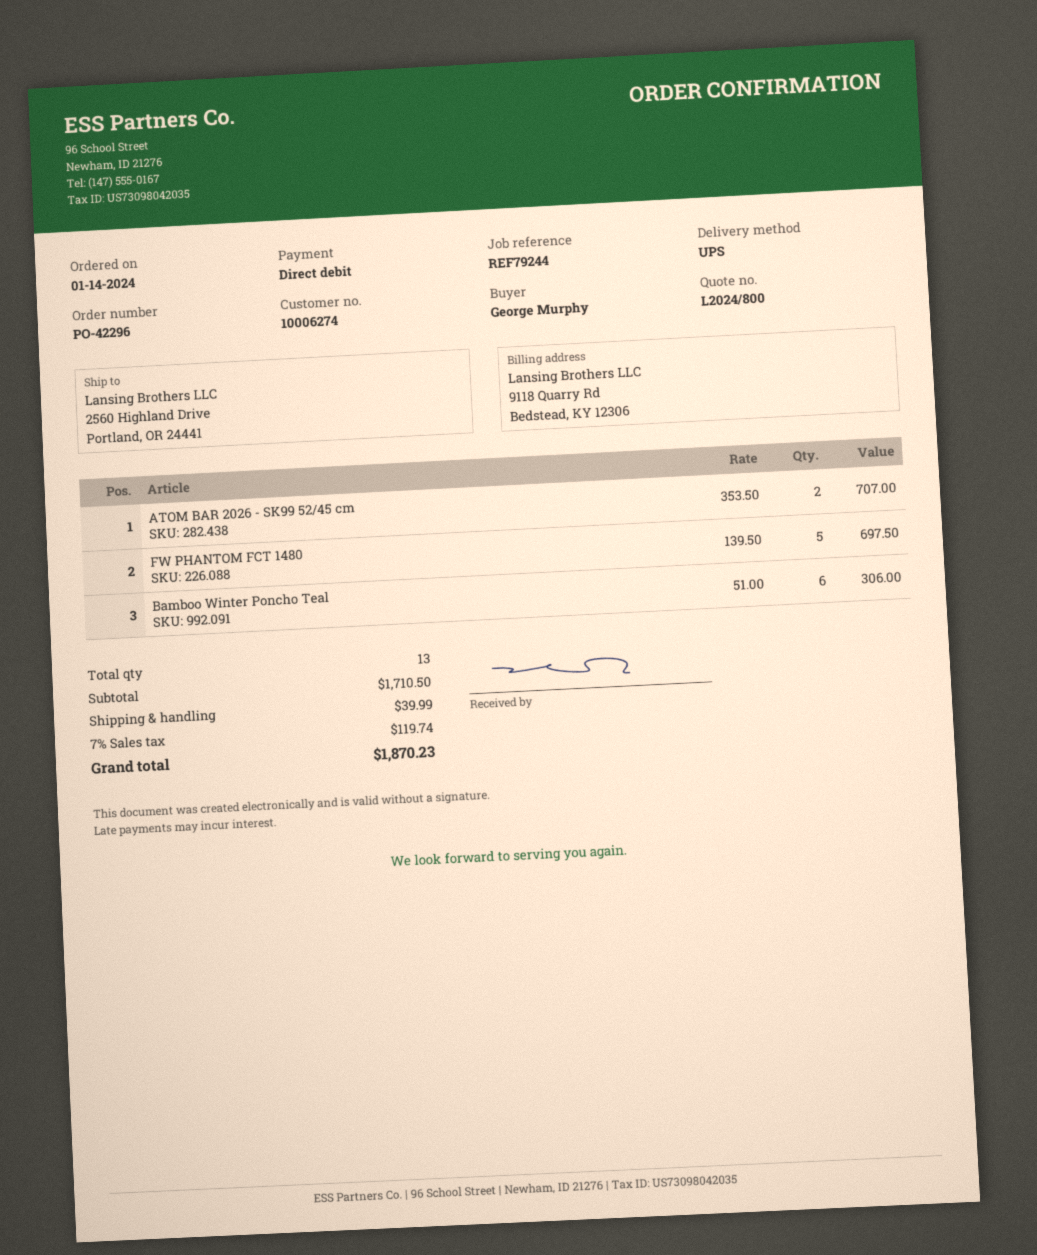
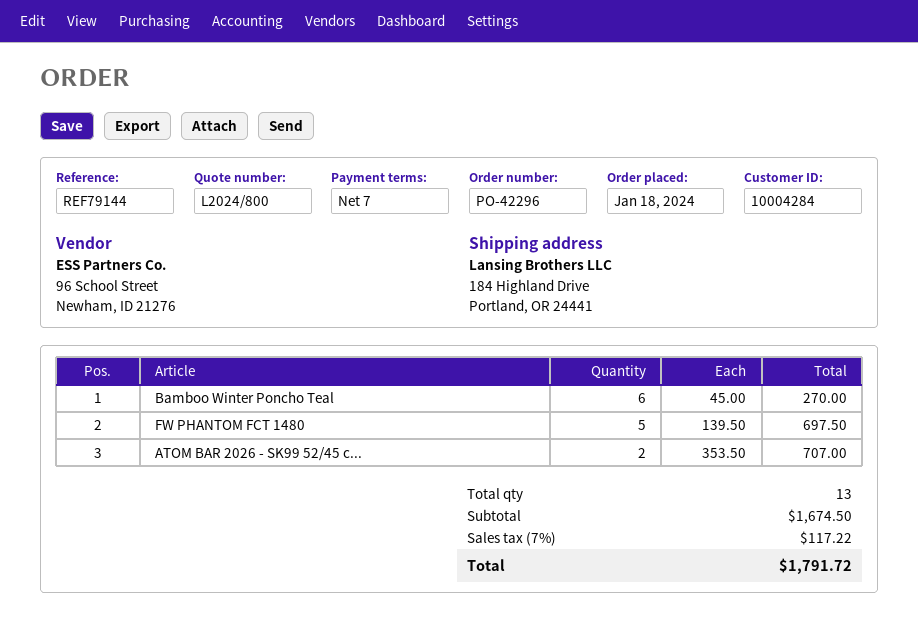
order date: 2024-01-14 -> 2024-01-18
customer number: 10006274 -> 10004284
reference: REF79244 -> REF79144
ship to: 2560 Highland Drive, Portland, OR 24441 -> 184 Highland Drive, Portland, OR 24441
Bamboo Winter Poncho Teal: 6 x 51.00 = 306.00 -> 6 x 45.00 = 270.00
subtotal: 1710.50 -> 1674.50
shipping: 39.99 -> none
tax: 7% = 119.74 -> 7% = 117.22
total: 1870.23 -> 1791.72

